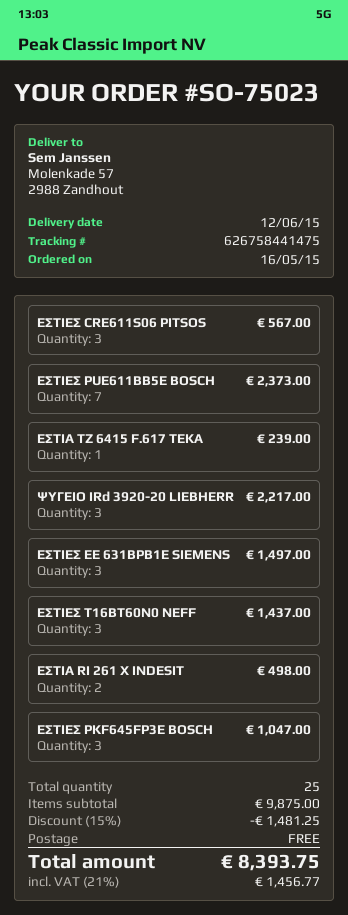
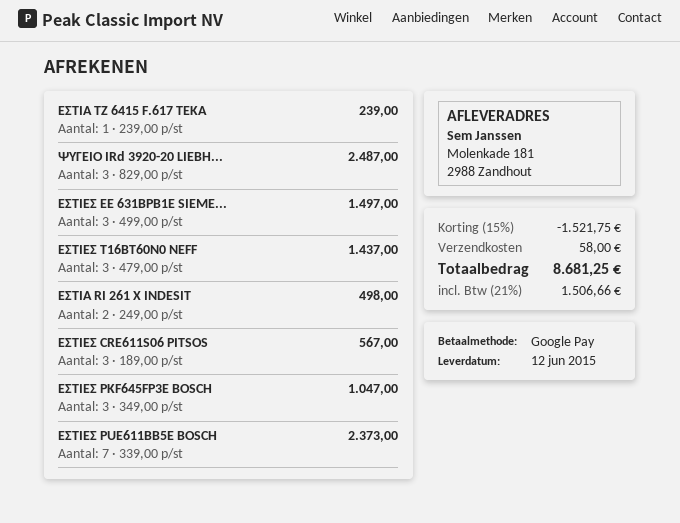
ship to: Molenkade 57, 2988 Zandhout -> Molenkade 181, 2988 Zandhout
ΨΥΓΕΙΟ IRd 3920-20 LIEBHERR: 3 for 2217.00 -> 3 for 2487.00
discount: 15% = 1481.25 -> 15% = 1521.75
shipping: 0.00 -> 58.00
tax: 21% = 1456.77 -> 21% = 1506.66
total: 8393.75 -> 8681.25

